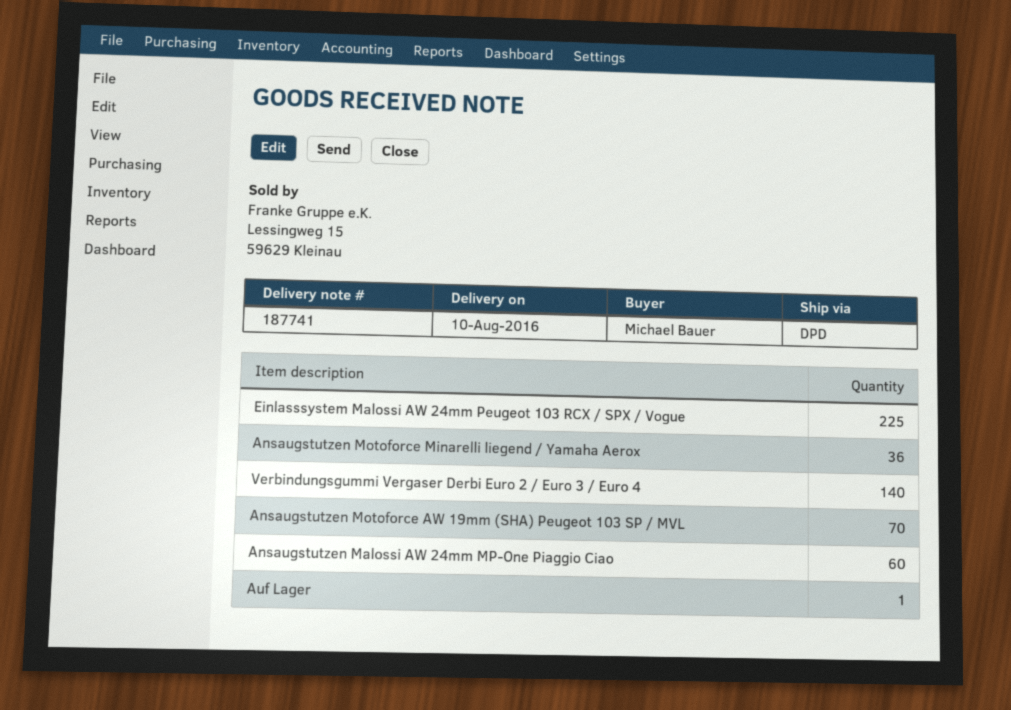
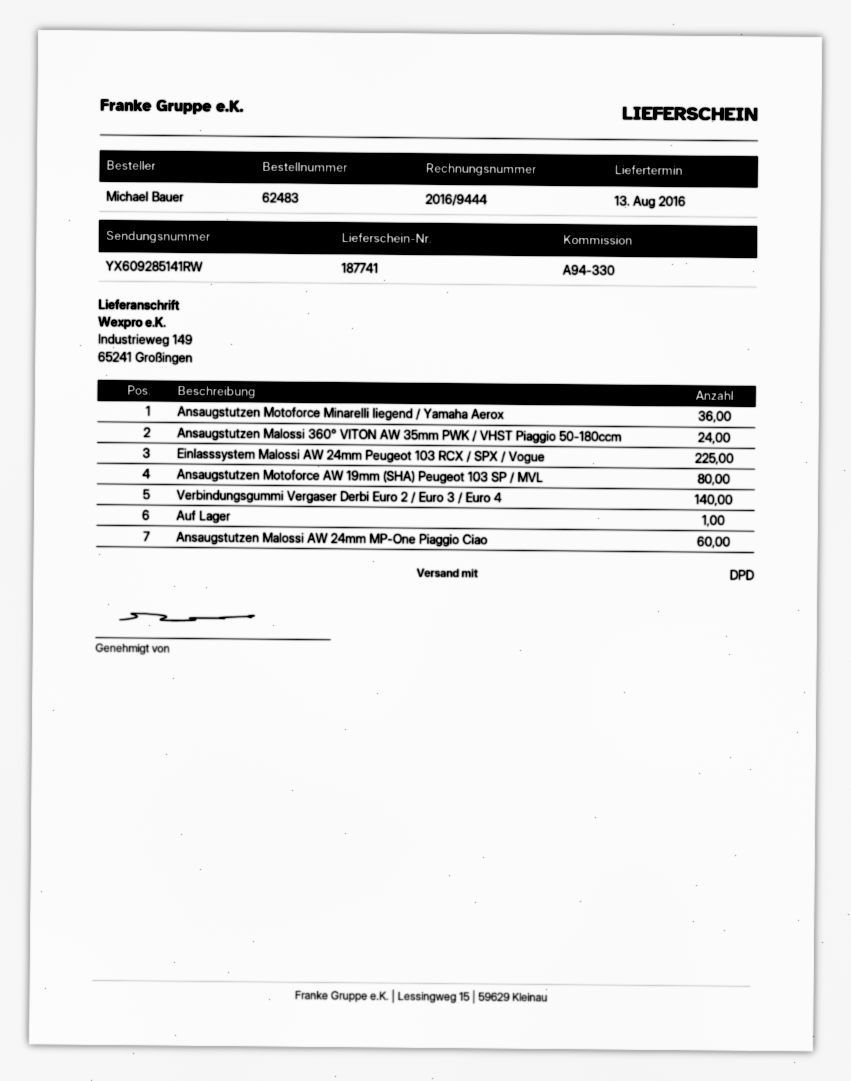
delivery date: 2016-08-10 -> 2016-08-13
Ansaugstutzen Motoforce AW 19mm (SHA) Peugeot 103 SP / MVL: 70 -> 80
Ansaugstutzen Malossi 360° VITON AW 35mm PWK / VHST Piaggio 50-180ccm: none -> 24

